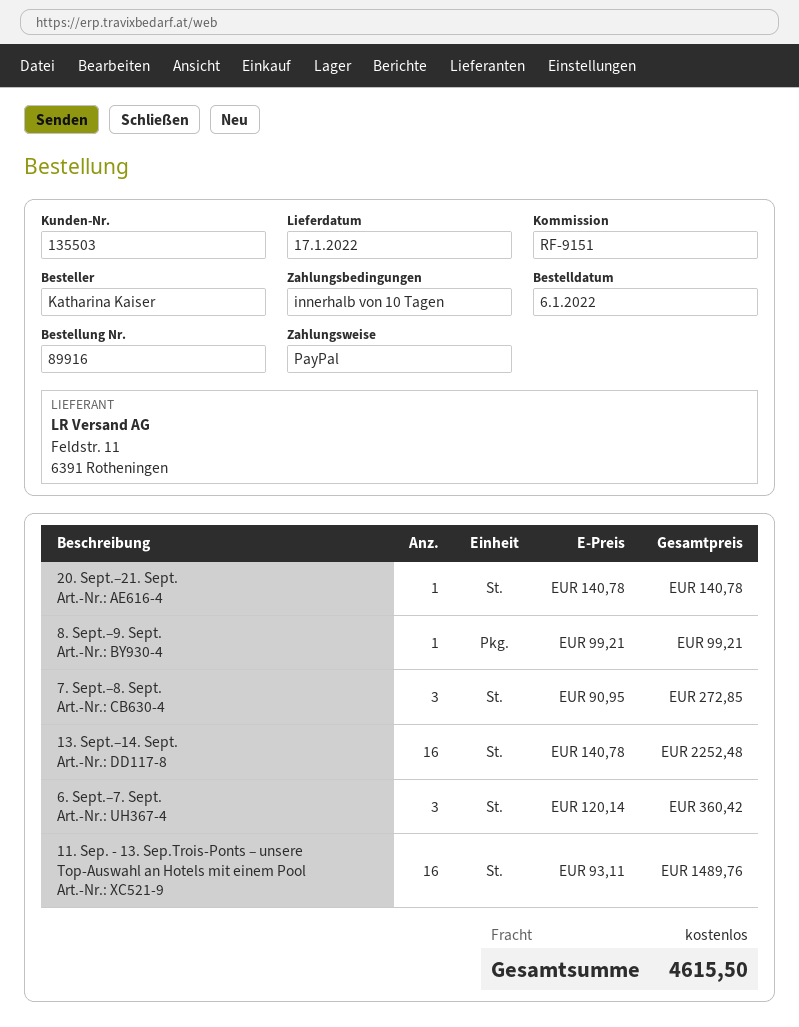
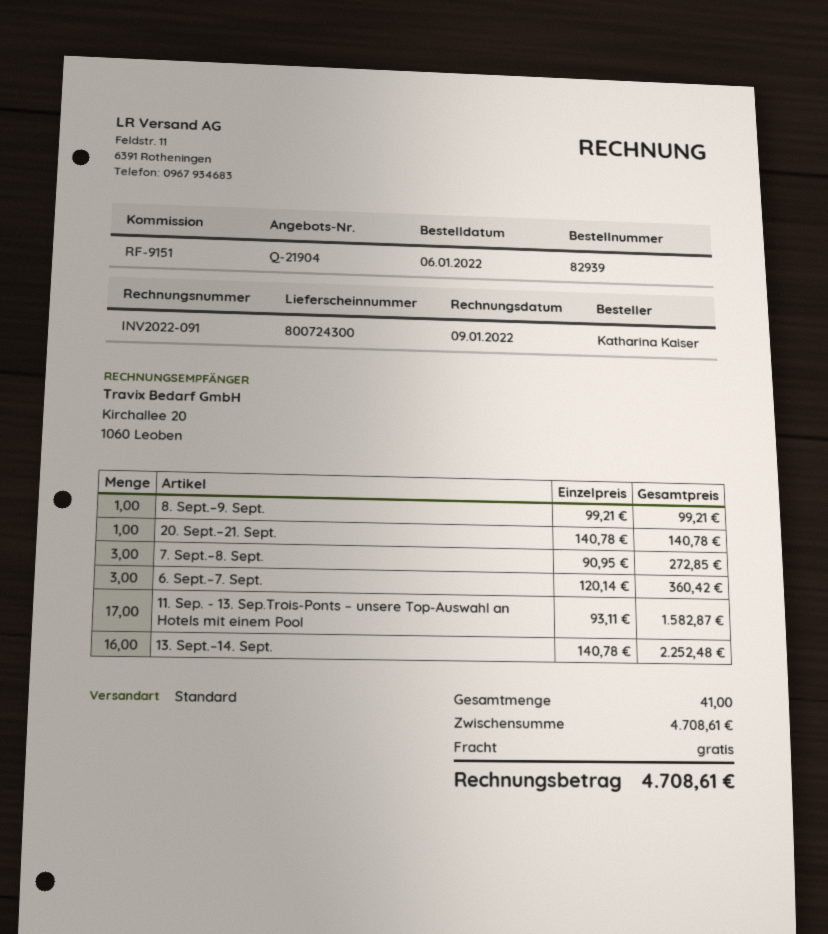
order number: 89916 -> 82939
11. Sep. - 13. Sep.Trois-Ponts – unsere Top-Auswahl an Hotels mit einem Pool: 16 x 93.11 = 1489.76 -> 17 x 93.11 = 1582.87
total: 4615.50 -> 4708.61

